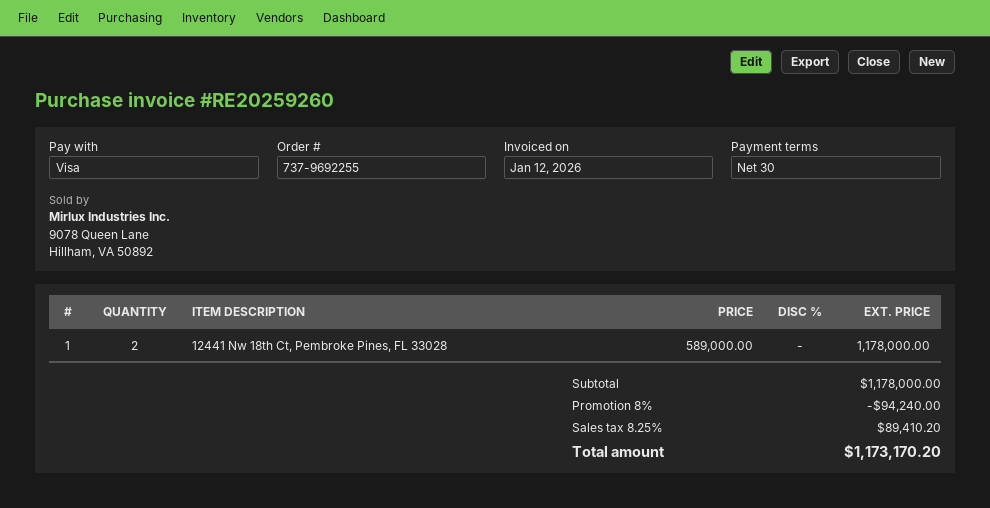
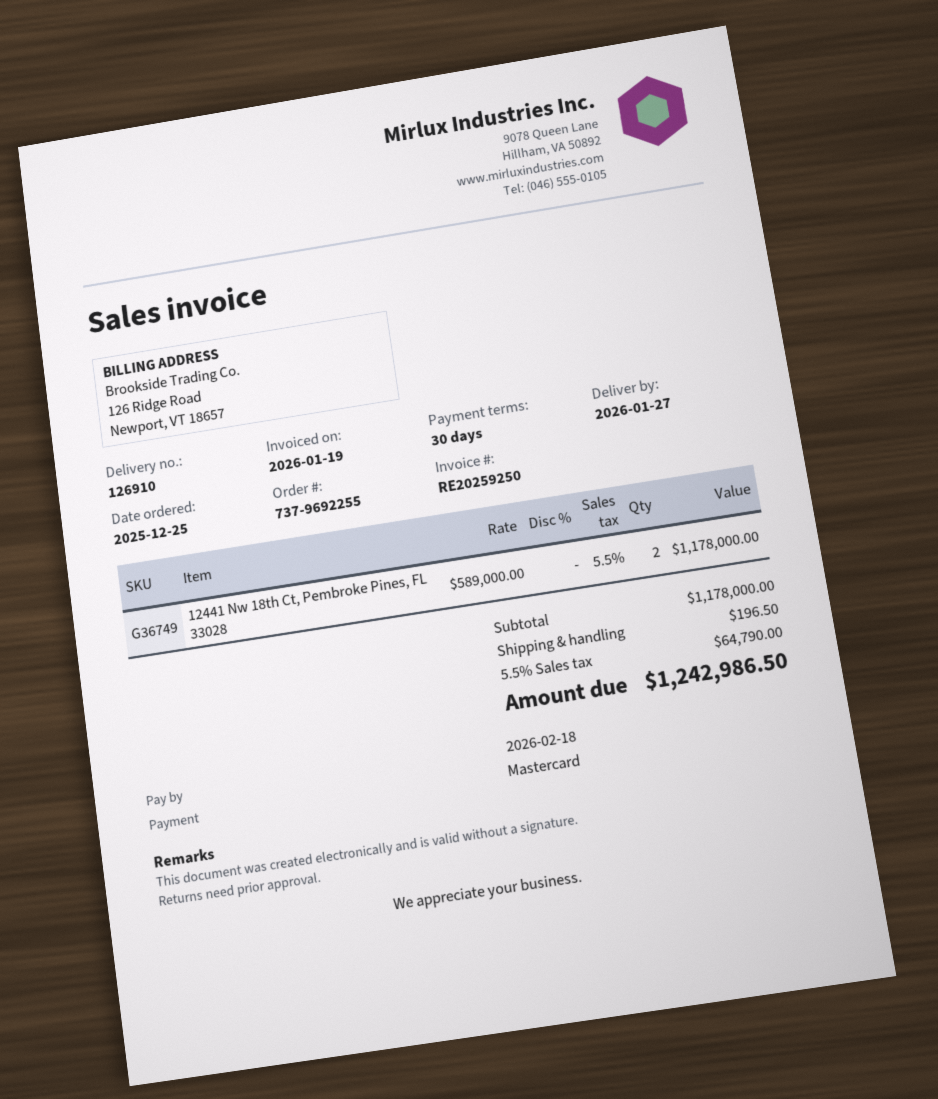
invoice number: RE20259260 -> RE20259250
invoice date: 2026-01-12 -> 2026-01-19
payment method: Visa -> Mastercard
discount: 8% = 94240.00 -> none
shipping: none -> 196.50
tax: 8.25% = 89410.20 -> 5.5% = 64790.00
total: 1173170.20 -> 1242986.50

